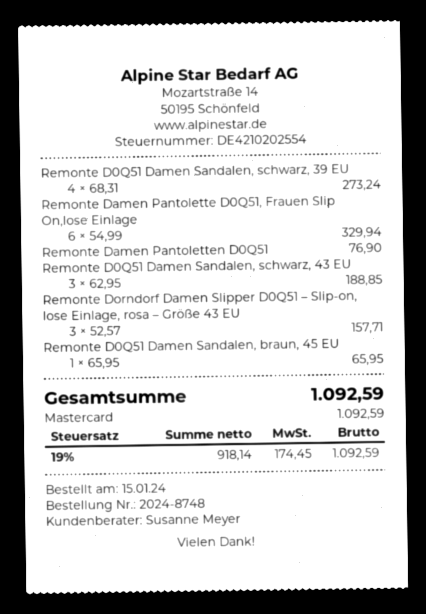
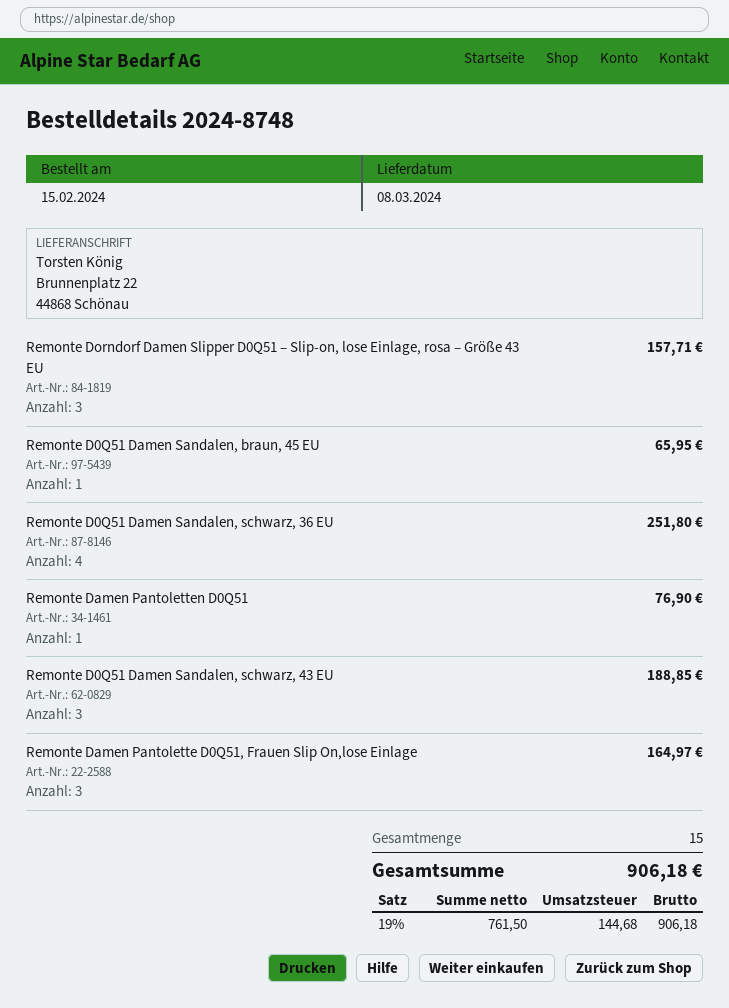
order date: 2024-01-15 -> 2024-02-15
Remonte D0Q51 Damen Sandalen, schwarz, 39 EU: 4 for 273.24 -> none
Remonte Damen Pantolette D0Q51, Frauen Slip On,lose Einlage: 6 for 329.94 -> 3 for 164.97
Remonte D0Q51 Damen Sandalen, schwarz, 36 EU: none -> 4 for 251.80
net: 918.14 -> 761.50
tax: 19% = 174.45 -> 19% = 144.68
total: 1092.59 -> 906.18

